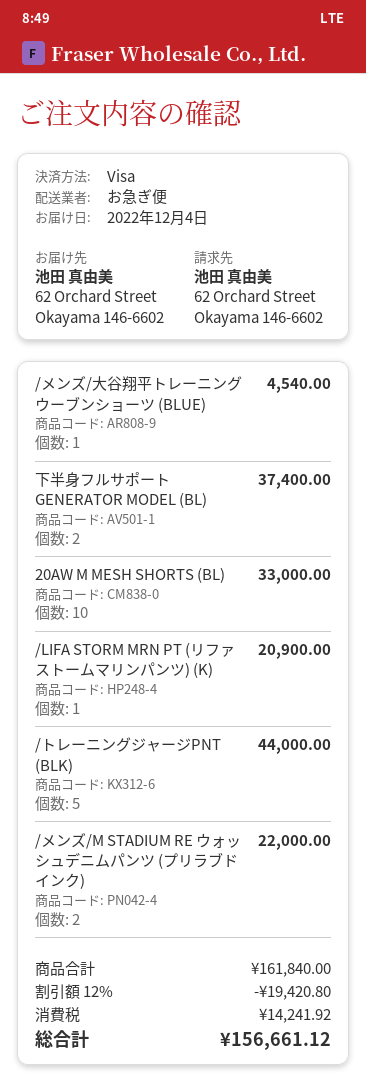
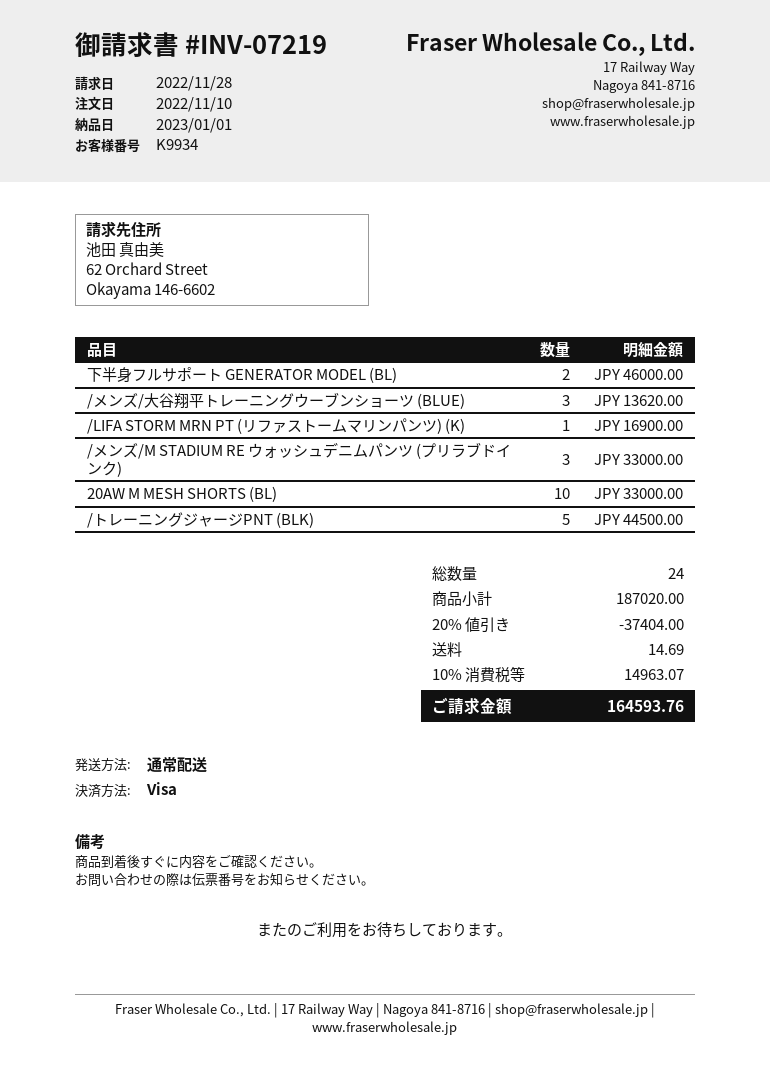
delivery date: 2022-12-04 -> 2023-01-01
shipping method: express -> standard
/メンズ/大谷翔平トレーニングウーブンショーツ (BLUE): 1 for 4540.00 -> 3 for 13620.00
下半身フルサポート GENERATOR MODEL (BL): 2 for 37400.00 -> 2 for 46000.00
/LIFA STORM MRN PT (リファストームマリンパンツ) (K): 1 for 20900.00 -> 1 for 16900.00
/トレーニングジャージPNT (BLK): 5 for 44000.00 -> 5 for 44500.00
/メンズ/M STADIUM RE ウォッシュデニムパンツ (プリラブドインク): 2 for 22000.00 -> 3 for 33000.00
subtotal: 161840.00 -> 187020.00
discount: 12% = 19420.80 -> 20% = 37404.00
shipping: none -> 14.69
tax: 14241.92 -> 14963.07
total: 156661.12 -> 164593.76

